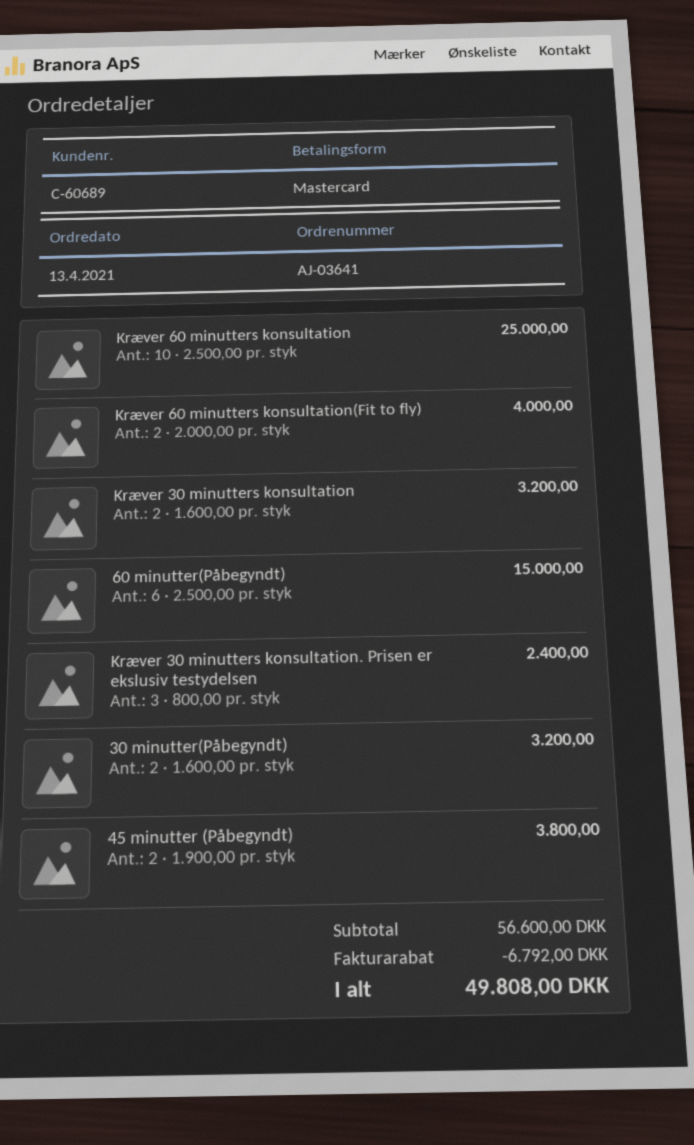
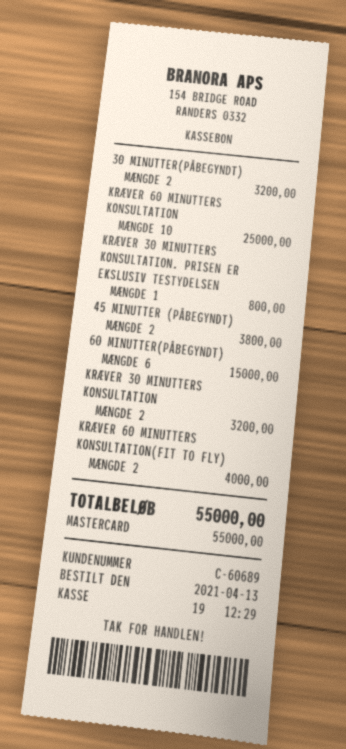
Kræver 30 minutters konsultation. Prisen er ekslusiv testydelsen: 3 for 2400.00 -> 1 for 800.00
discount: 6792.00 -> none
total: 49808.00 -> 55000.00

